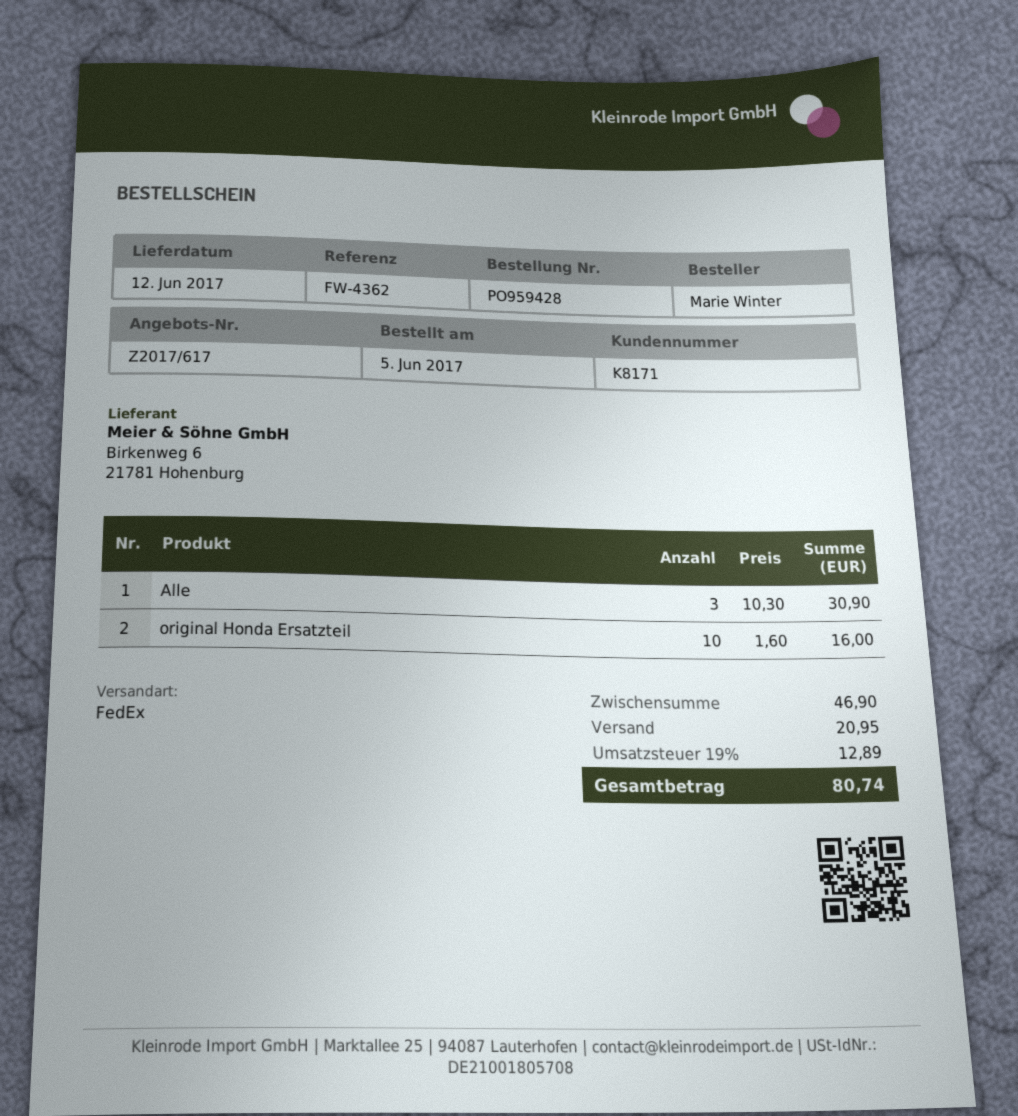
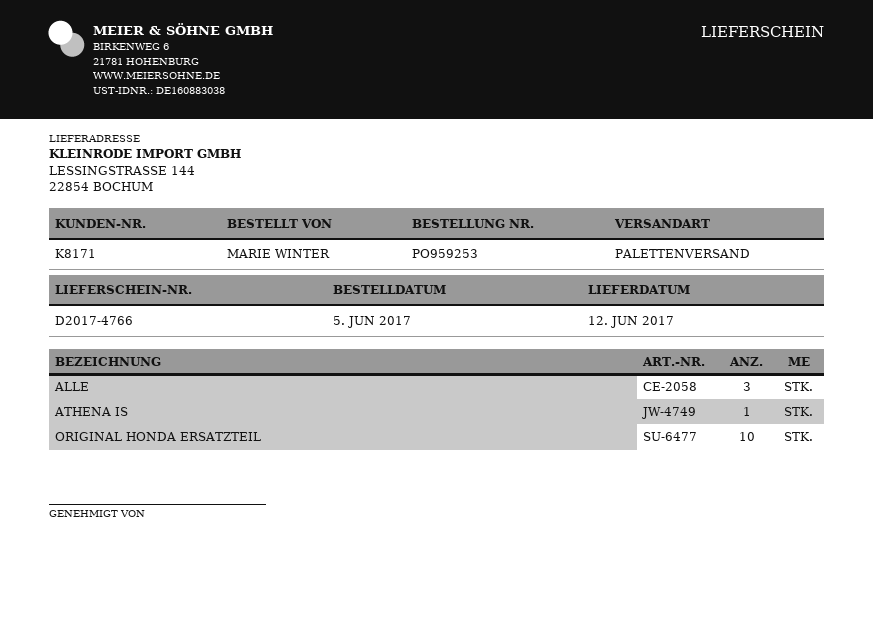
order number: PO959428 -> PO959253
shipping method: FedEx -> pallet freight
ATHENA IS: none -> 1

